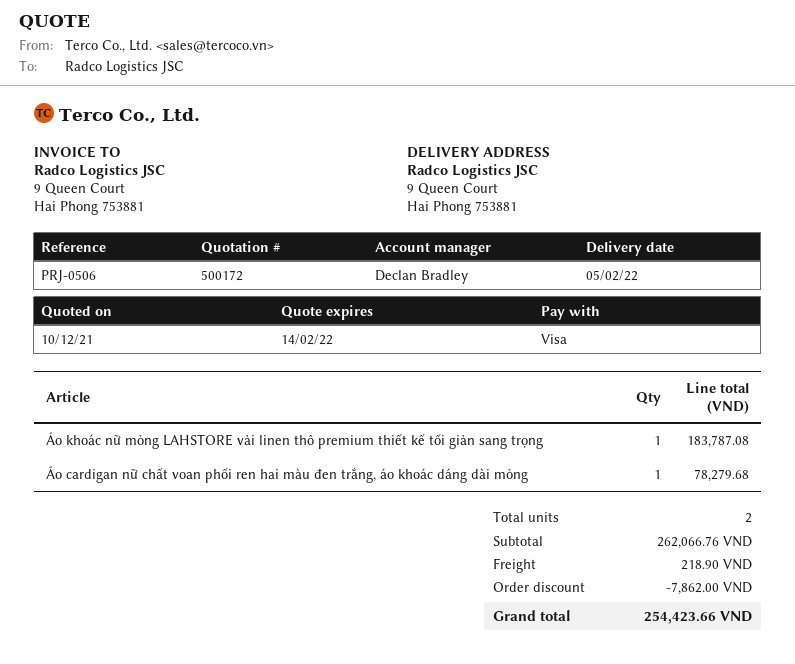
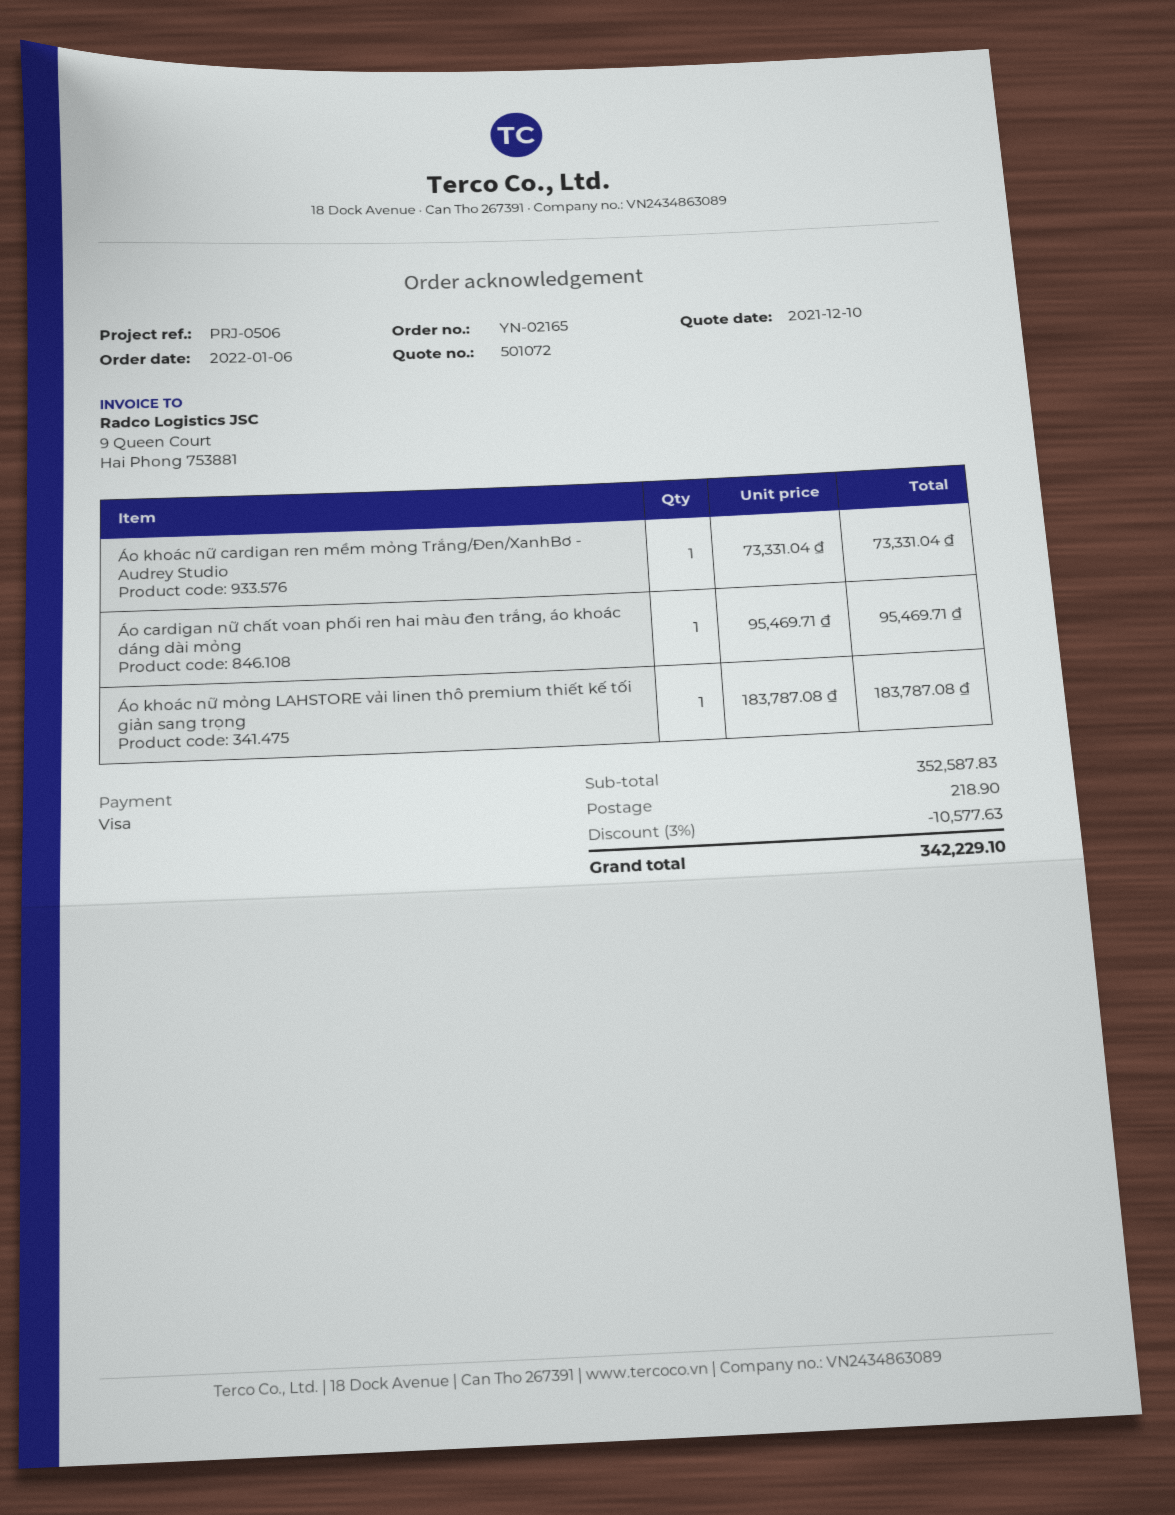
quote number: 500172 -> 501072
Áo cardigan nữ chất voan phối ren hai màu đen trắng, áo khoác dáng dài mỏng: 1 for 78279.68 -> 1 for 95469.71
Áo khoác nữ cardigan ren mềm mỏng Trắng/Đen/XanhBơ - Audrey Studio: none -> 1 for 73331.04
subtotal: 262066.76 -> 352587.83
discount: 7862.00 -> 10577.63
total: 254423.66 -> 342229.10

